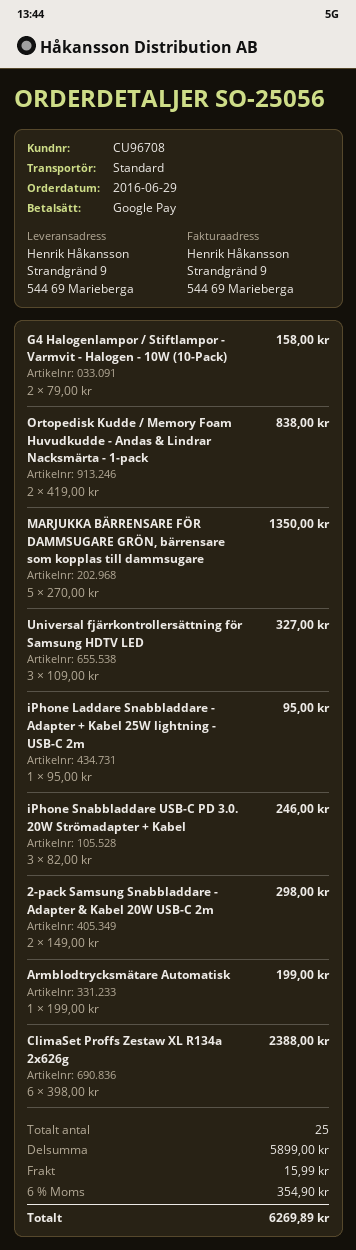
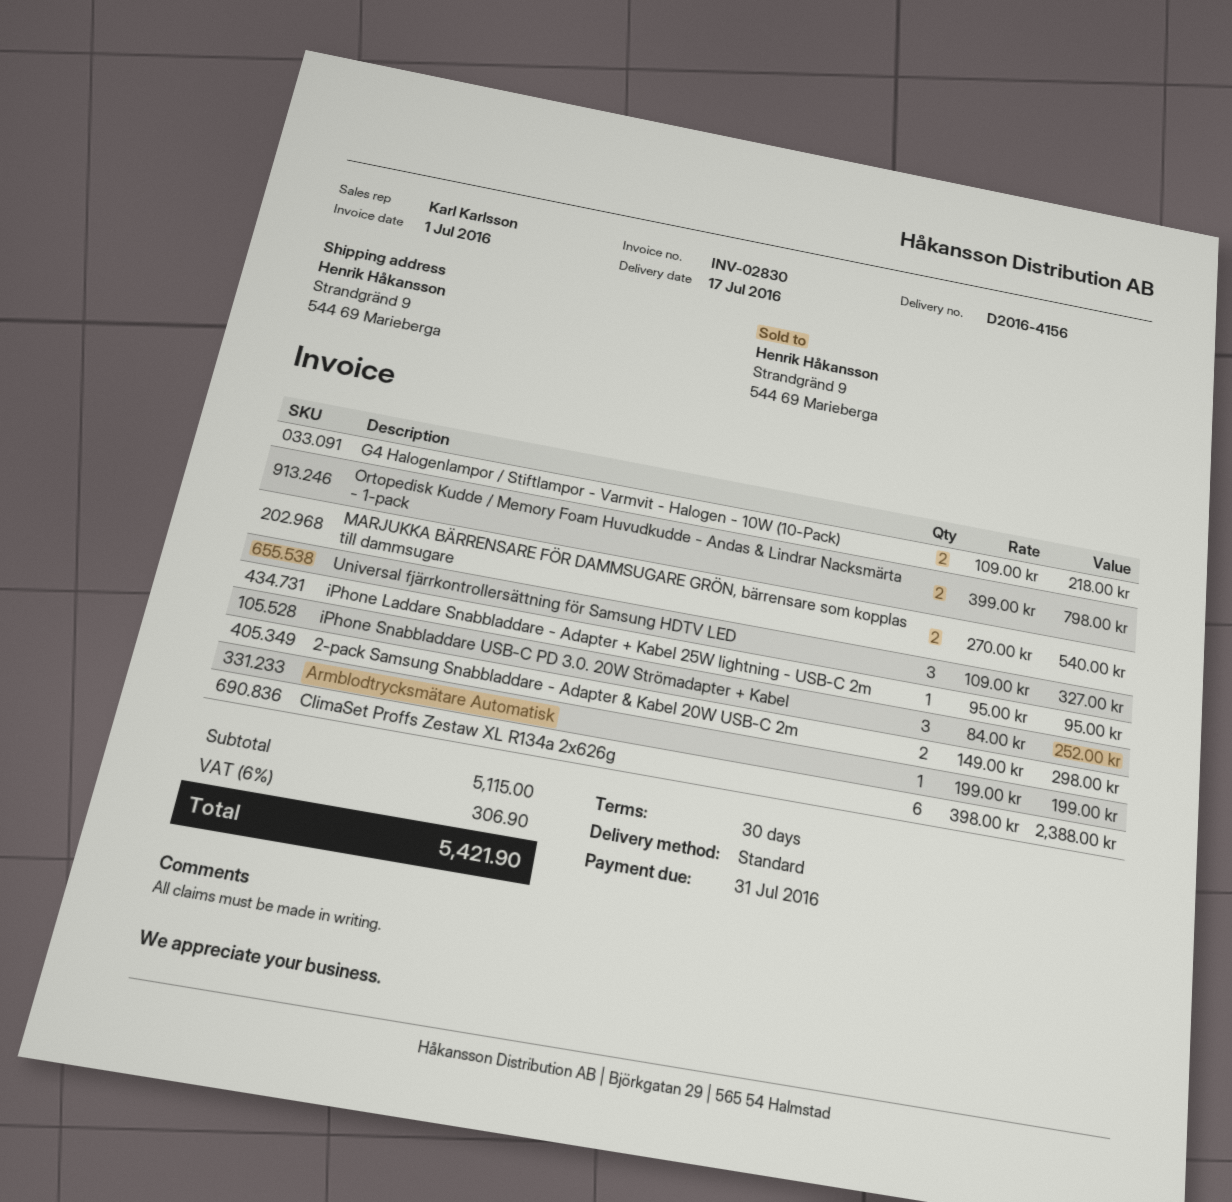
G4 Halogenlampor / Stiftlampor - Varmvit - Halogen - 10W (10-Pack): 2 x 79.00 = 158.00 -> 2 x 109.00 = 218.00
Ortopedisk Kudde / Memory Foam Huvudkudde - Andas & Lindrar Nacksmärta - 1-pack: 2 x 419.00 = 838.00 -> 2 x 399.00 = 798.00
MARJUKKA BÄRRENSARE FÖR DAMMSUGARE GRÖN, bärrensare som kopplas till dammsugare: 5 x 270.00 = 1350.00 -> 2 x 270.00 = 540.00
iPhone Snabbladdare USB-C PD 3.0. 20W Strömadapter + Kabel: 3 x 82.00 = 246.00 -> 3 x 84.00 = 252.00
subtotal: 5899.00 -> 5115.00
shipping: 15.99 -> none
tax: 6% = 354.90 -> 6% = 306.90
total: 6269.89 -> 5421.90

